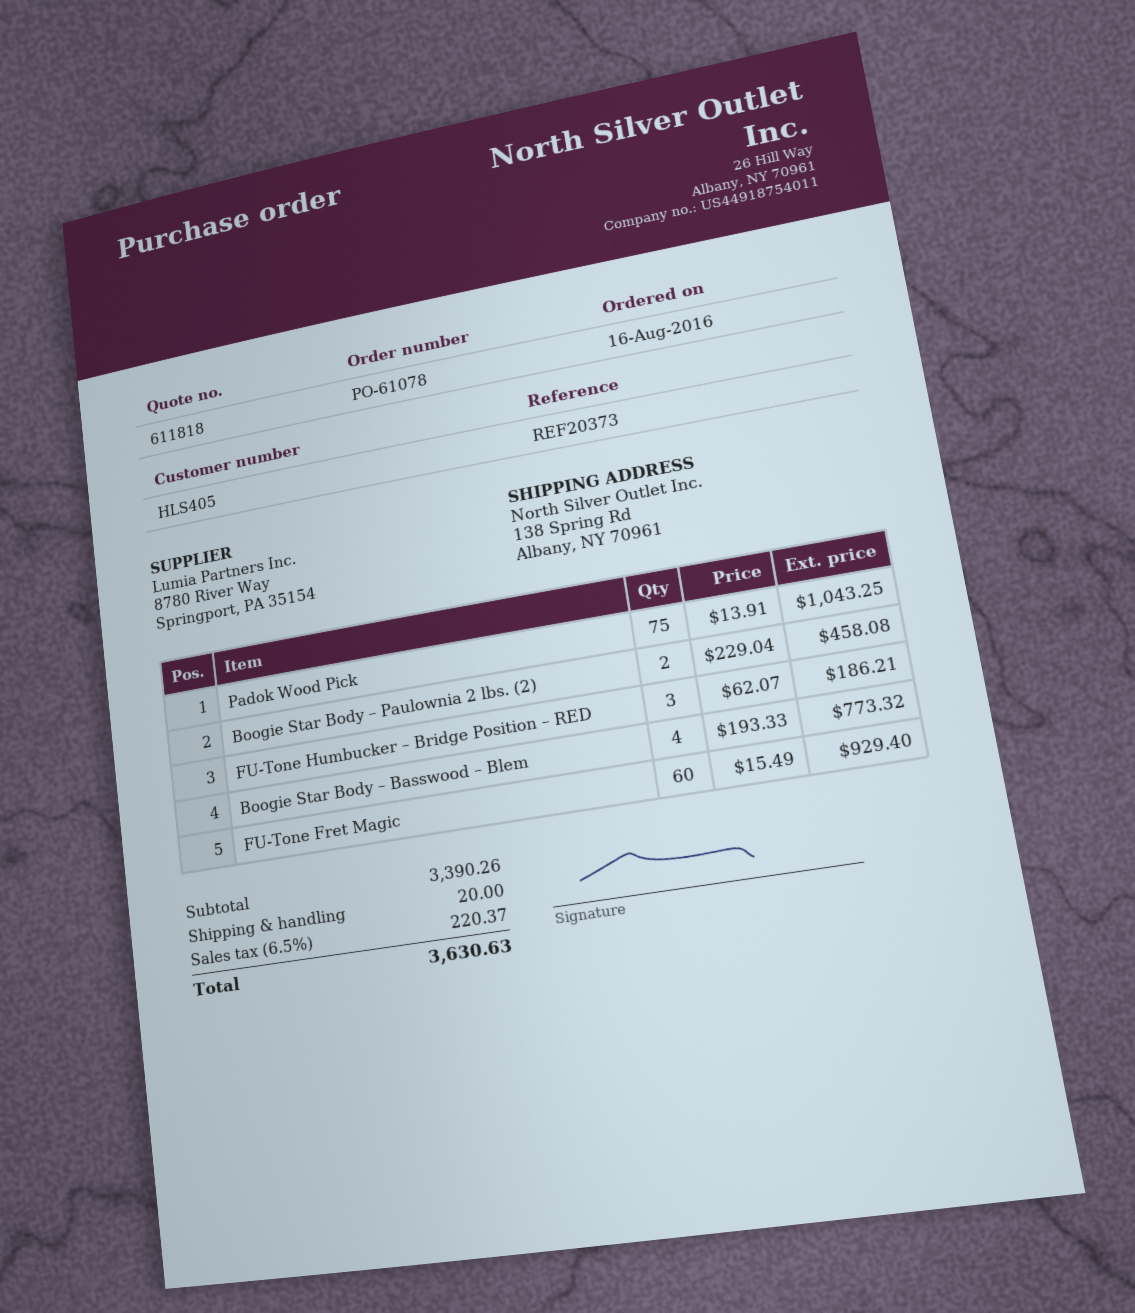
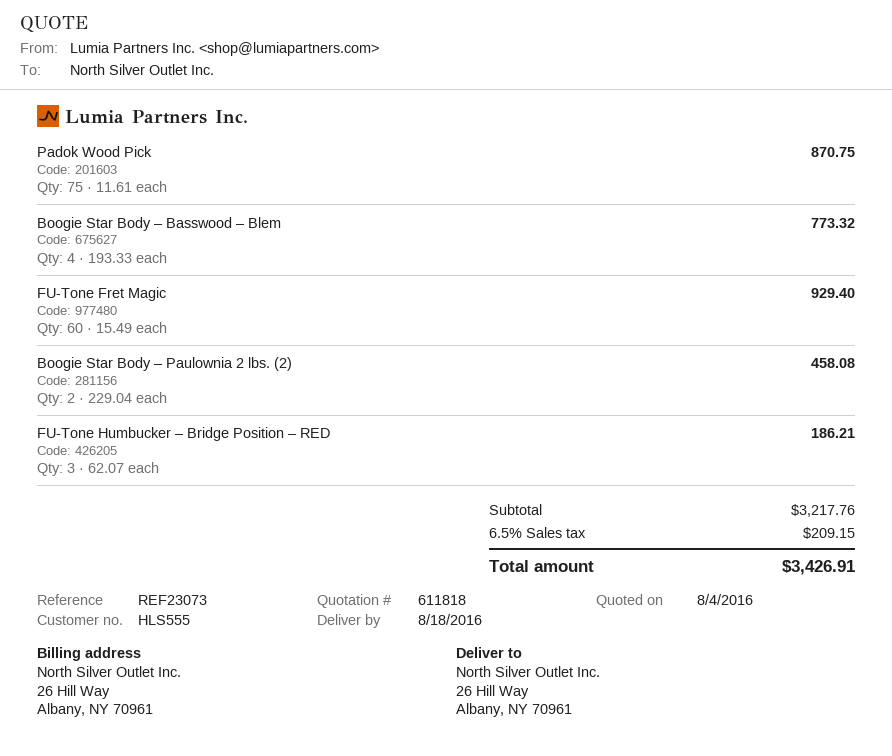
customer number: HLS405 -> HLS555
reference: REF20373 -> REF23073
ship to: 138 Spring Rd, Albany, NY 70961 -> 26 Hill Way, Albany, NY 70961
Padok Wood Pick: 75 x 13.91 = 1043.25 -> 75 x 11.61 = 870.75
subtotal: 3390.26 -> 3217.76
shipping: 20.00 -> none
tax: 6.5% = 220.37 -> 6.5% = 209.15
total: 3630.63 -> 3426.91

